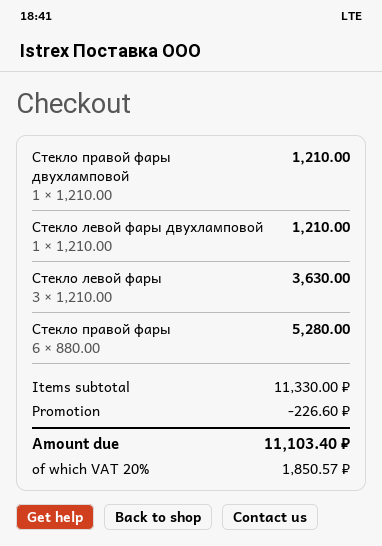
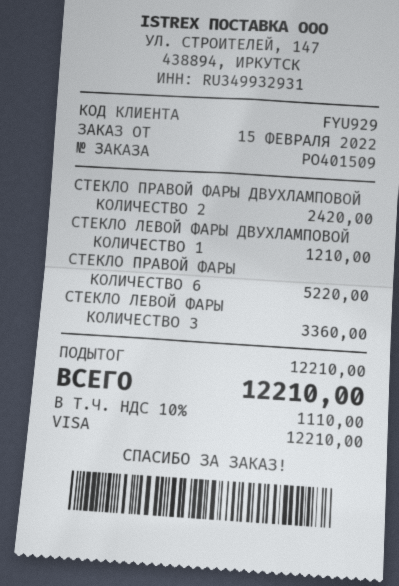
Стекло правой фары двухламповой: 1 for 1210.00 -> 2 for 2420.00
Стекло левой фары: 3 for 3630.00 -> 3 for 3360.00
Стекло правой фары: 6 for 5280.00 -> 6 for 5220.00
subtotal: 11330.00 -> 12210.00
discount: 226.60 -> none
tax: 20% = 1850.57 -> 10% = 1110.00
total: 11103.40 -> 12210.00

